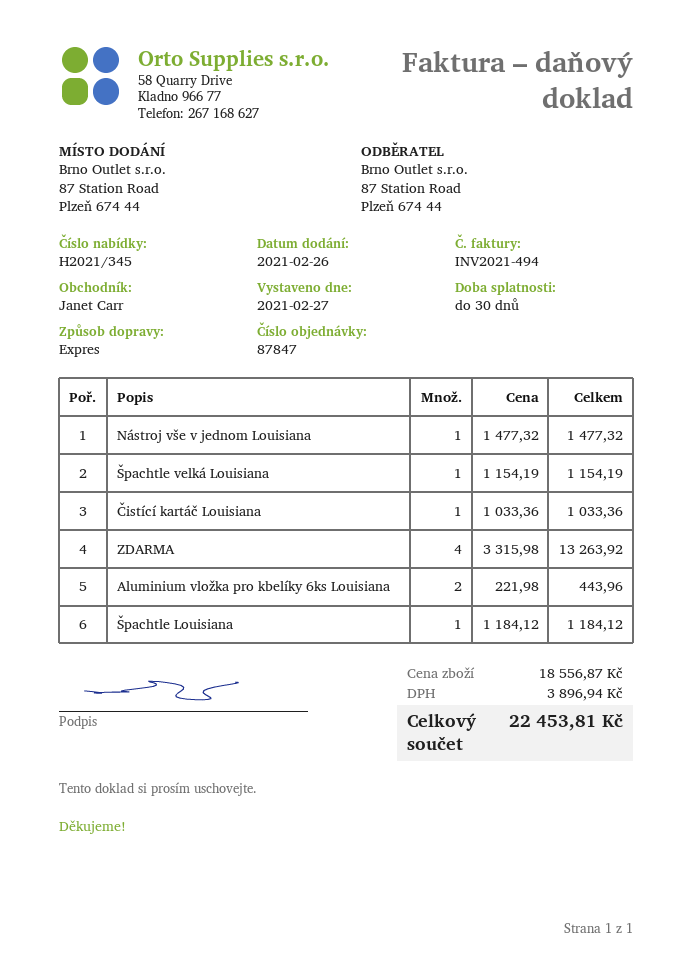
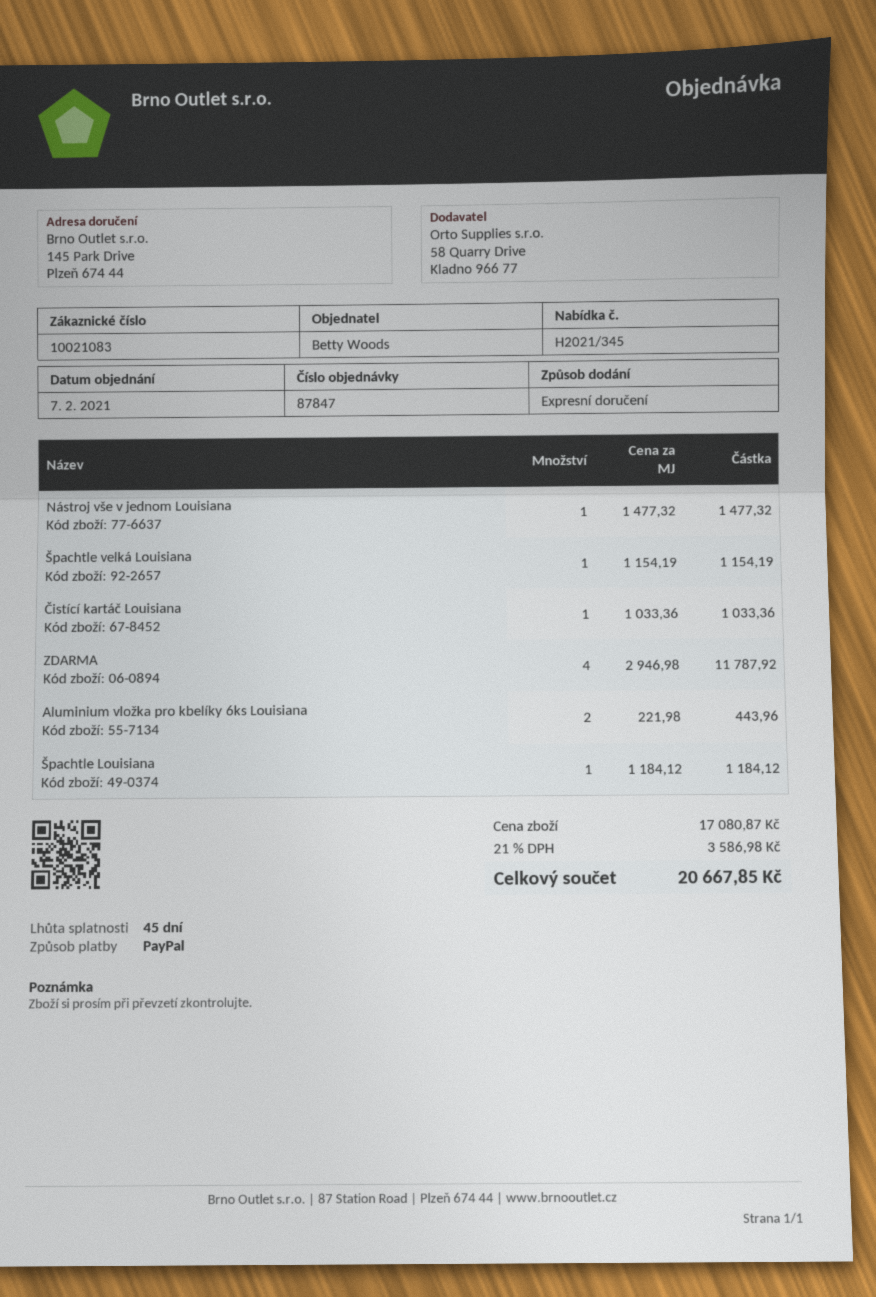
payment terms: 30 days -> 45 days
ship to: 87 Station Road, Plzeň 674 44 -> 145 Park Drive, Plzeň 674 44
ZDARMA: 4 x 3315.98 = 13263.92 -> 4 x 2946.98 = 11787.92
subtotal: 18556.87 -> 17080.87
tax: 3896.94 -> 3586.98
total: 22453.81 -> 20667.85

